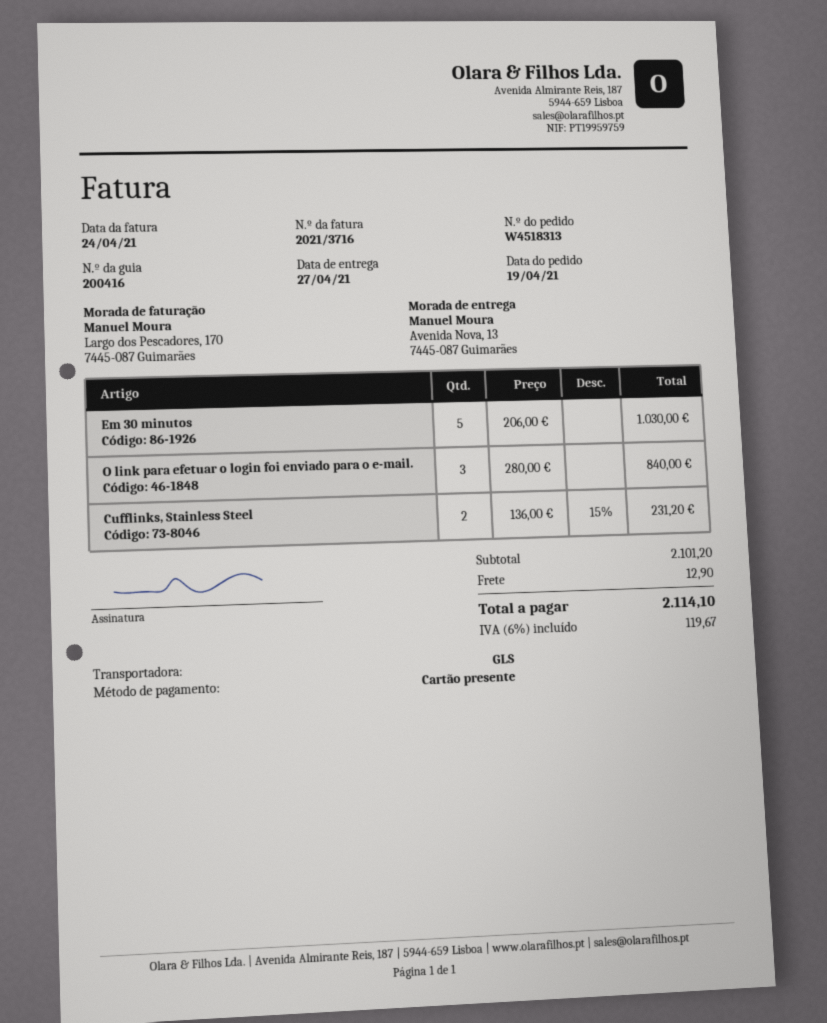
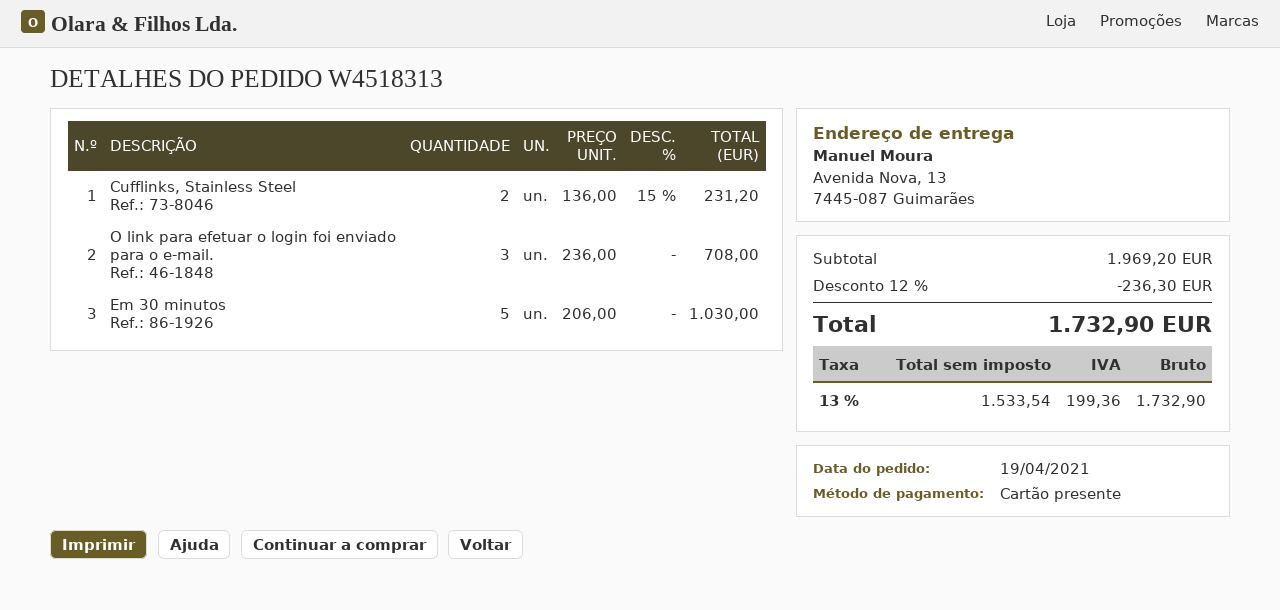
O link para efetuar o login foi enviado para o e-mail.: 3 x 280.00 = 840.00 -> 3 x 236.00 = 708.00
subtotal: 2101.20 -> 1969.20
discount: none -> 12% = 236.30
shipping: 12.90 -> none
tax: 6% = 119.67 -> 13% = 199.36
total: 2114.10 -> 1732.90

